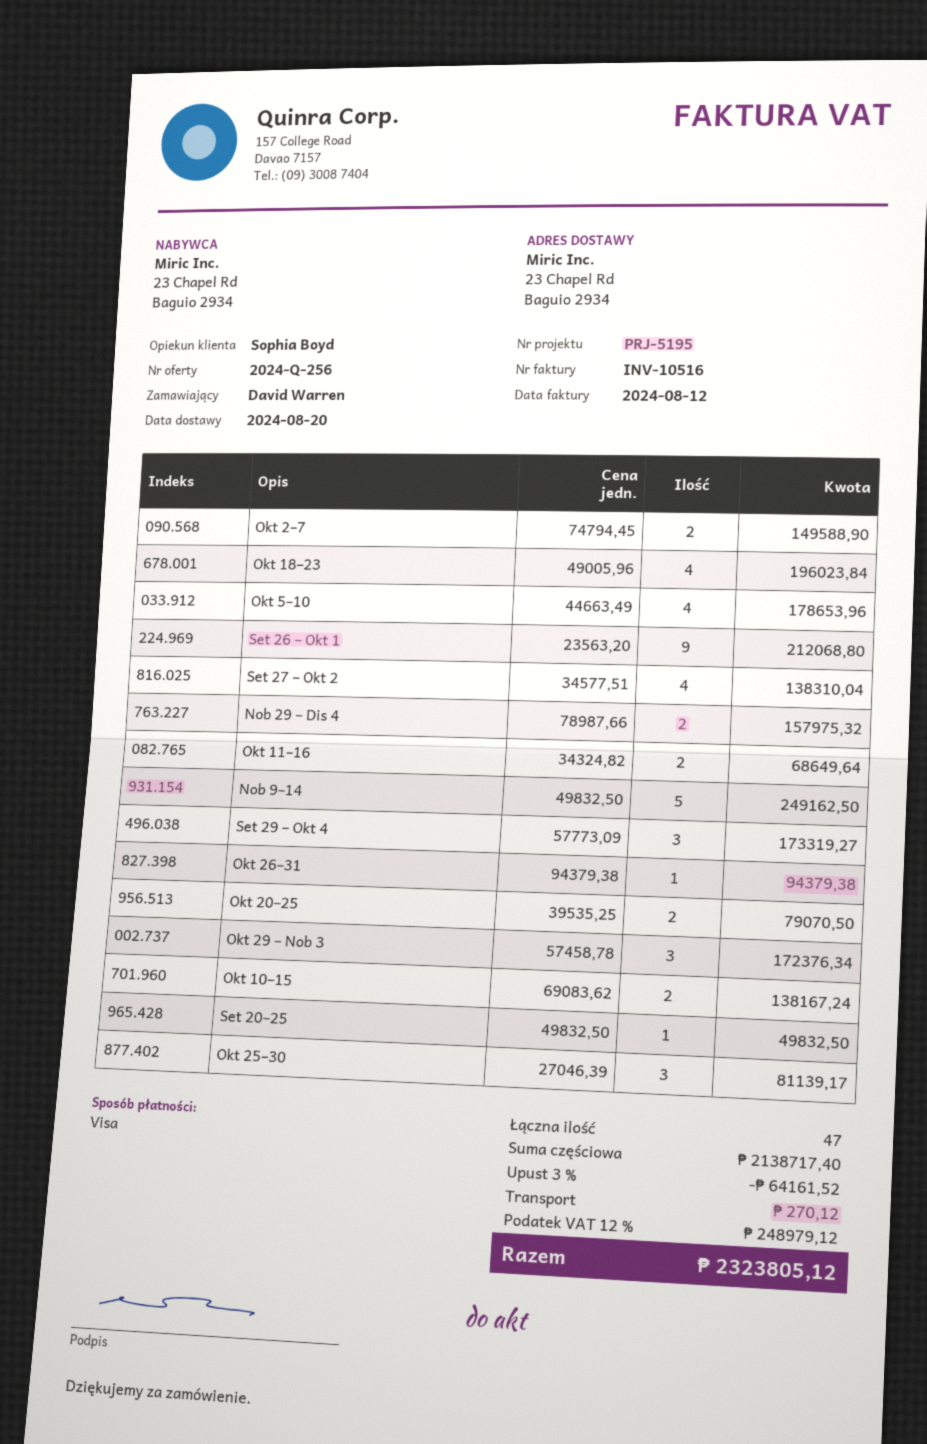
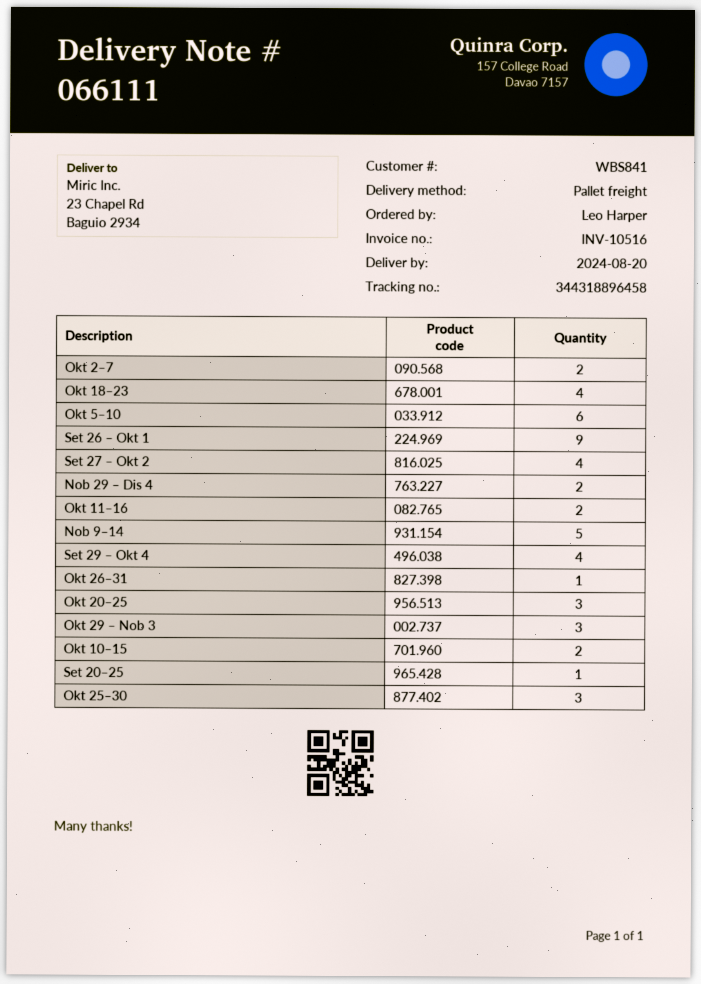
ordered by: David Warren -> Leo Harper
Okt 5–10: 4 -> 6
Set 29 – Okt 4: 3 -> 4
Okt 20–25: 2 -> 3

